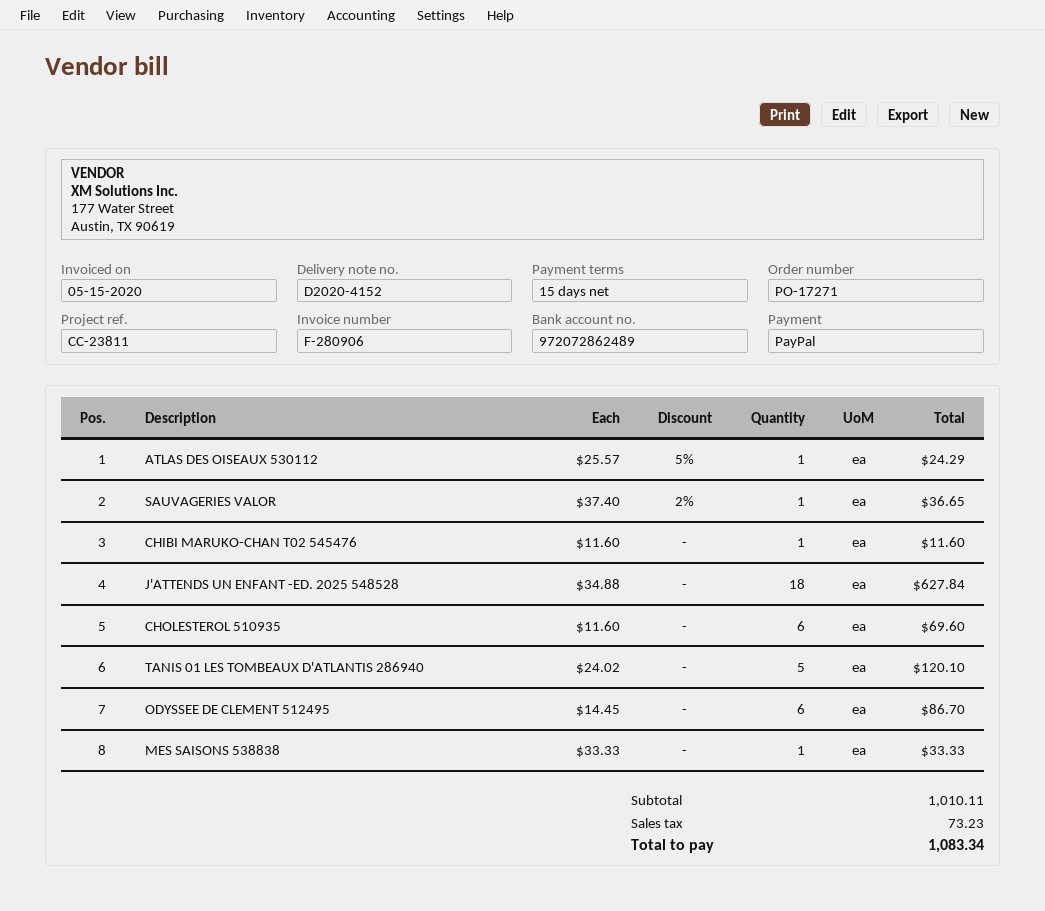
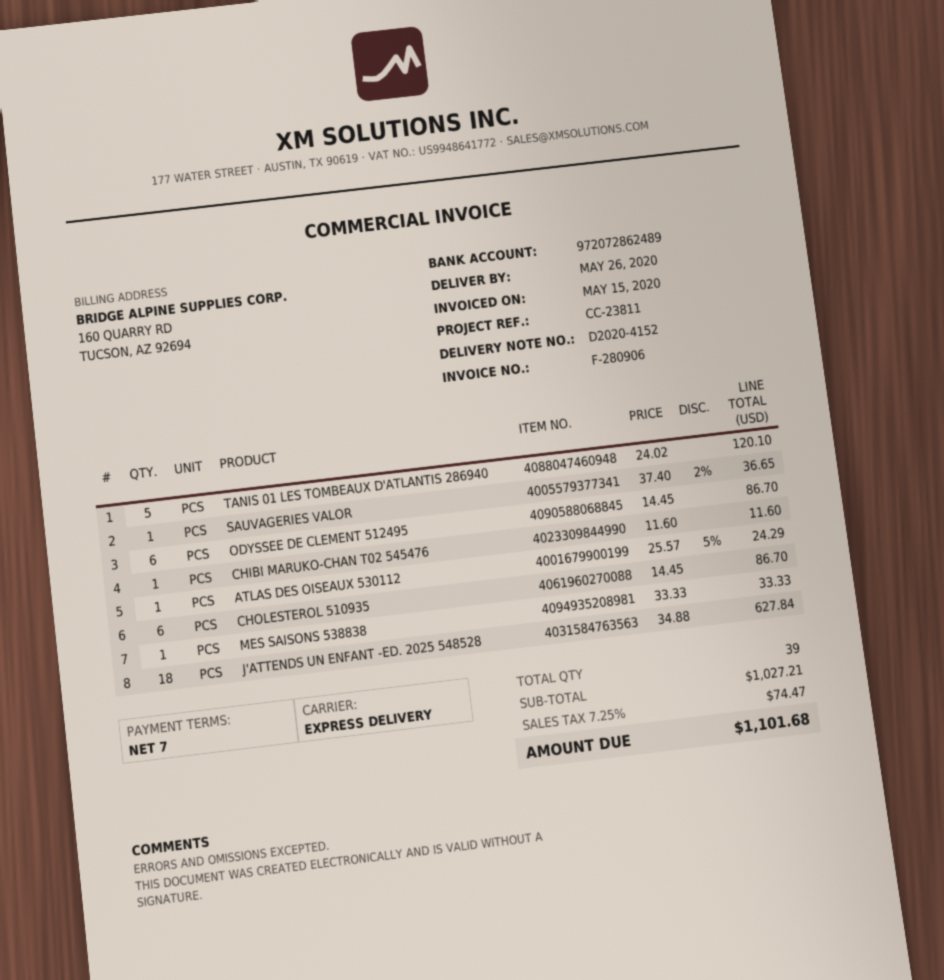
payment terms: 15 days -> 7 days
CHOLESTEROL 510935: 6 x 11.60 = 69.60 -> 6 x 14.45 = 86.70
subtotal: 1010.11 -> 1027.21
tax: 73.23 -> 74.47
total: 1083.34 -> 1101.68

